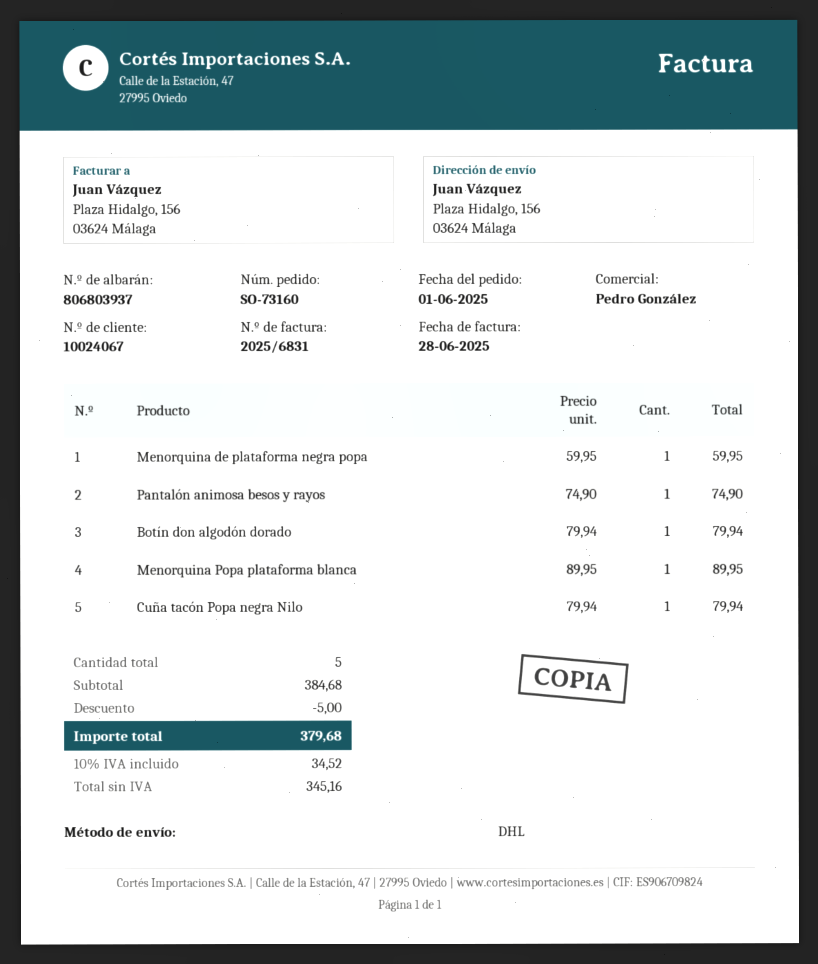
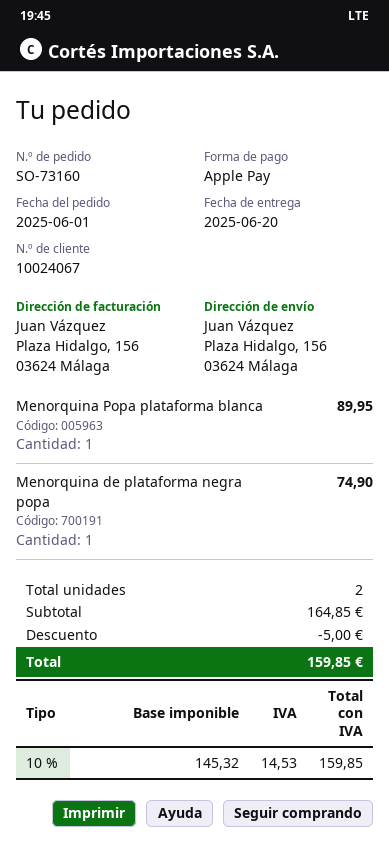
Menorquina de plataforma negra popa: 1 for 59.95 -> 1 for 74.90
Pantalón animosa besos y rayos: 1 for 74.90 -> none
Botín don algodón dorado: 1 for 79.94 -> none
Cuña tacón Popa negra Nilo: 1 for 79.94 -> none
total quantity: 5 -> 2
subtotal: 384.68 -> 164.85
net: 345.16 -> 145.32
tax: 10% = 34.52 -> 10% = 14.53
total: 379.68 -> 159.85

